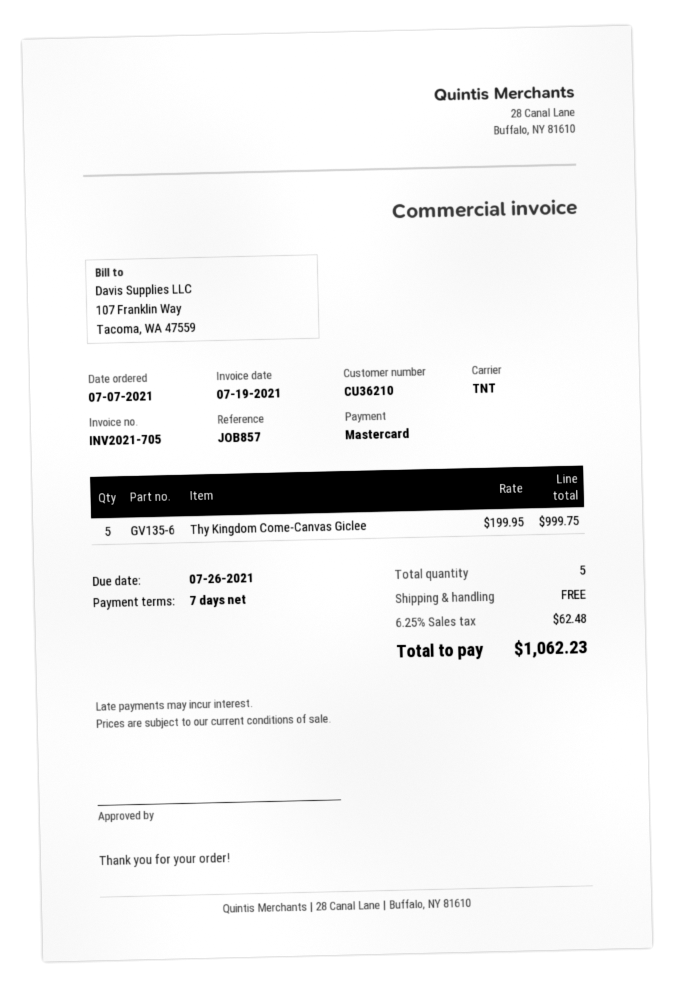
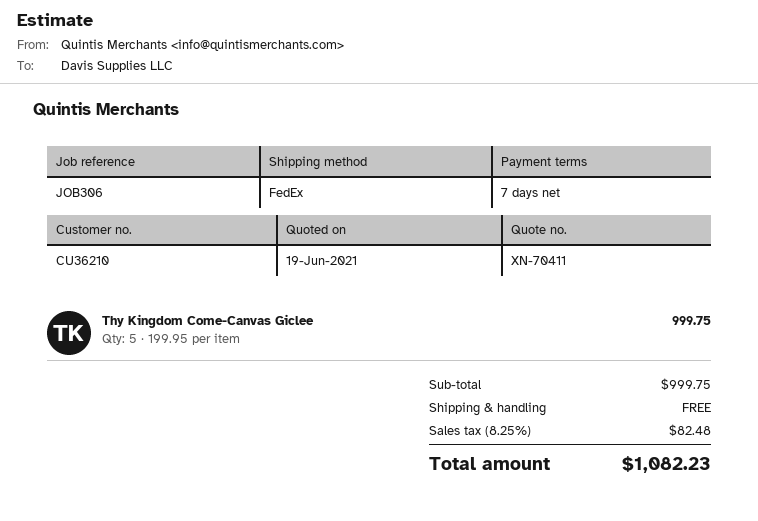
reference: JOB857 -> JOB306
shipping method: TNT -> FedEx
tax: 6.25% = 62.48 -> 8.25% = 82.48
total: 1062.23 -> 1082.23

